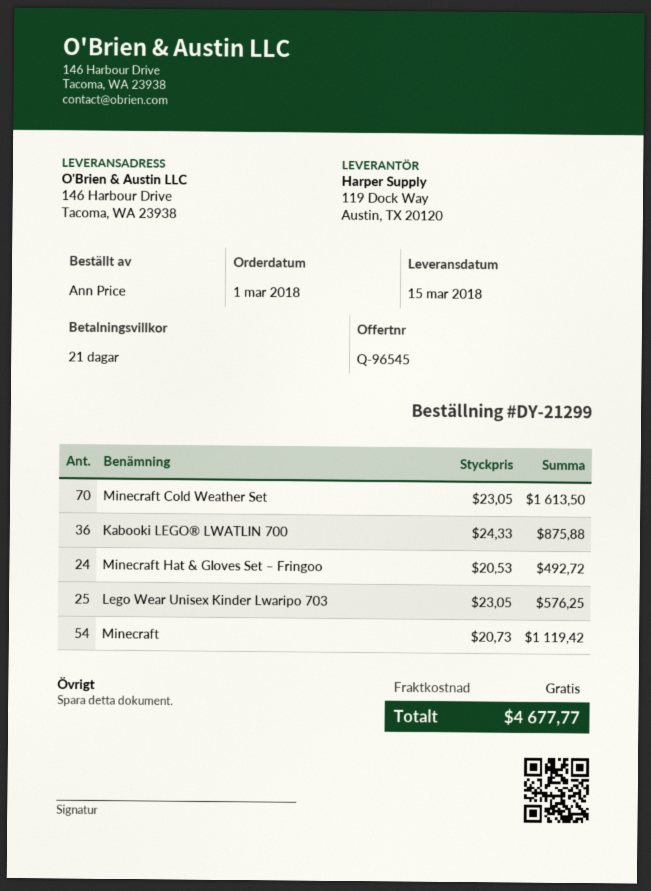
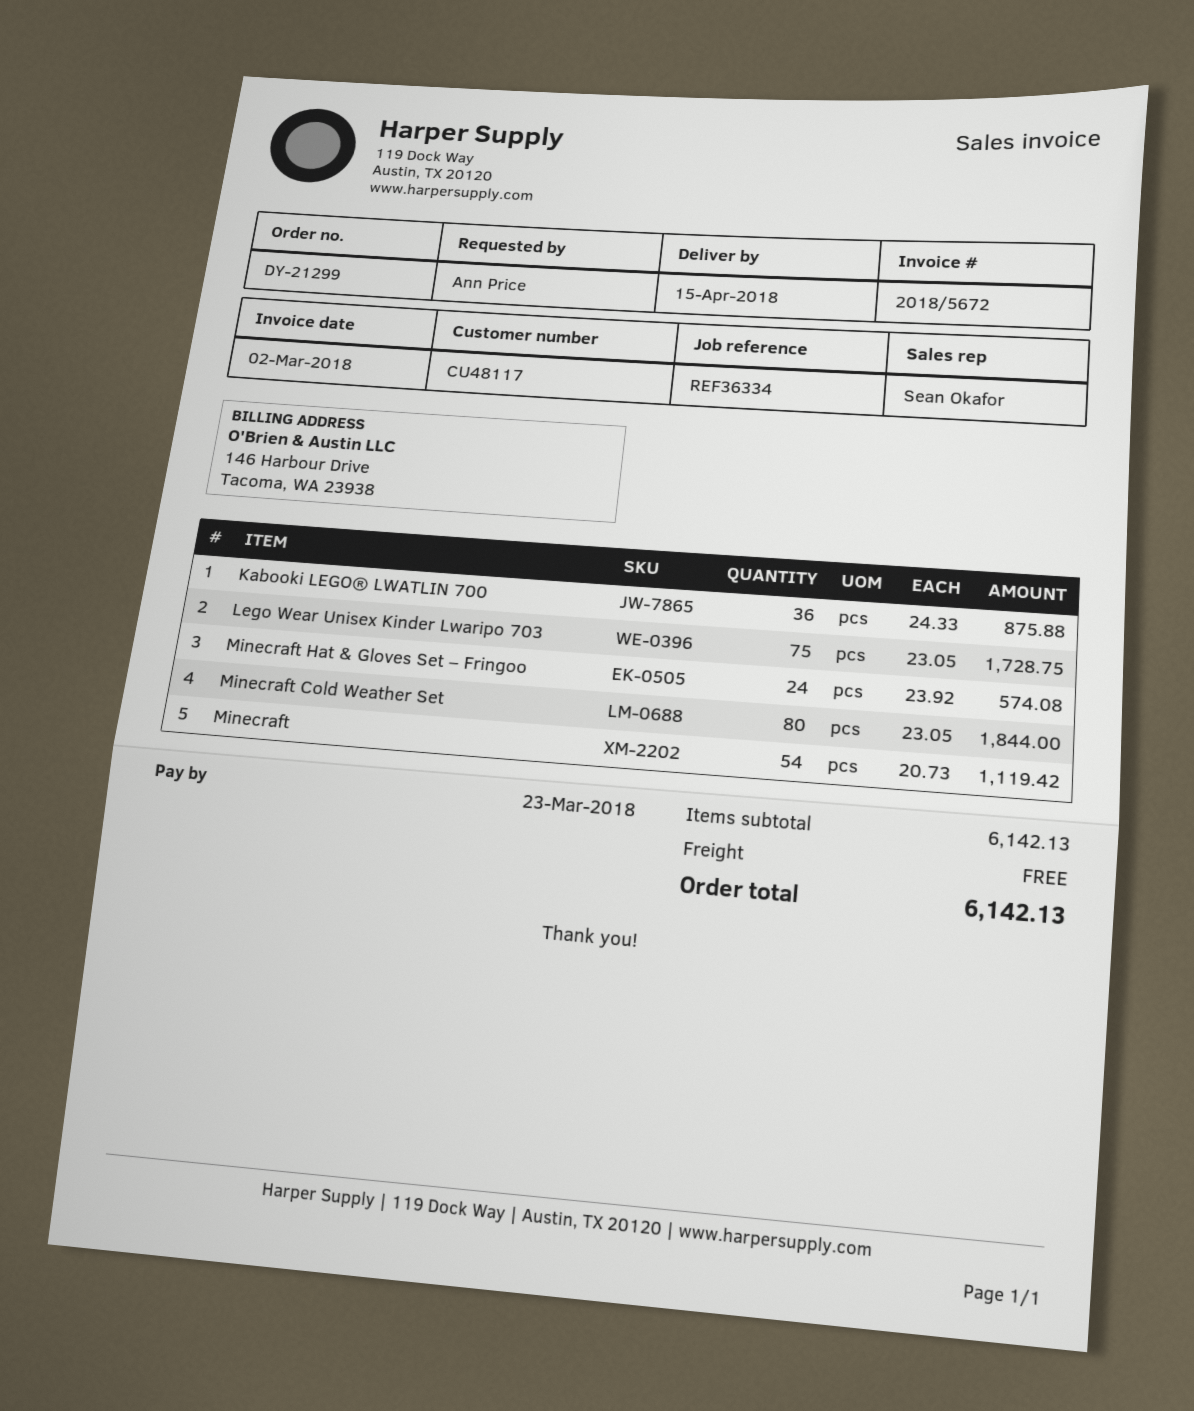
delivery date: 2018-03-15 -> 2018-04-15
Minecraft Cold Weather Set: 70 x 23.05 = 1613.50 -> 80 x 23.05 = 1844.00
Minecraft Hat & Gloves Set – Fringoo: 24 x 20.53 = 492.72 -> 24 x 23.92 = 574.08
Lego Wear Unisex Kinder Lwaripo 703: 25 x 23.05 = 576.25 -> 75 x 23.05 = 1728.75
total: 4677.77 -> 6142.13

